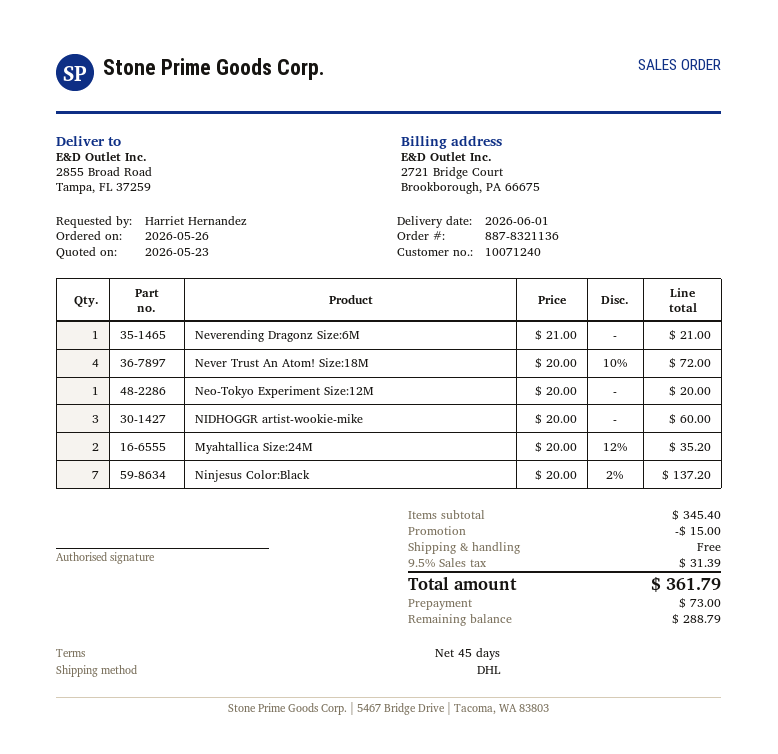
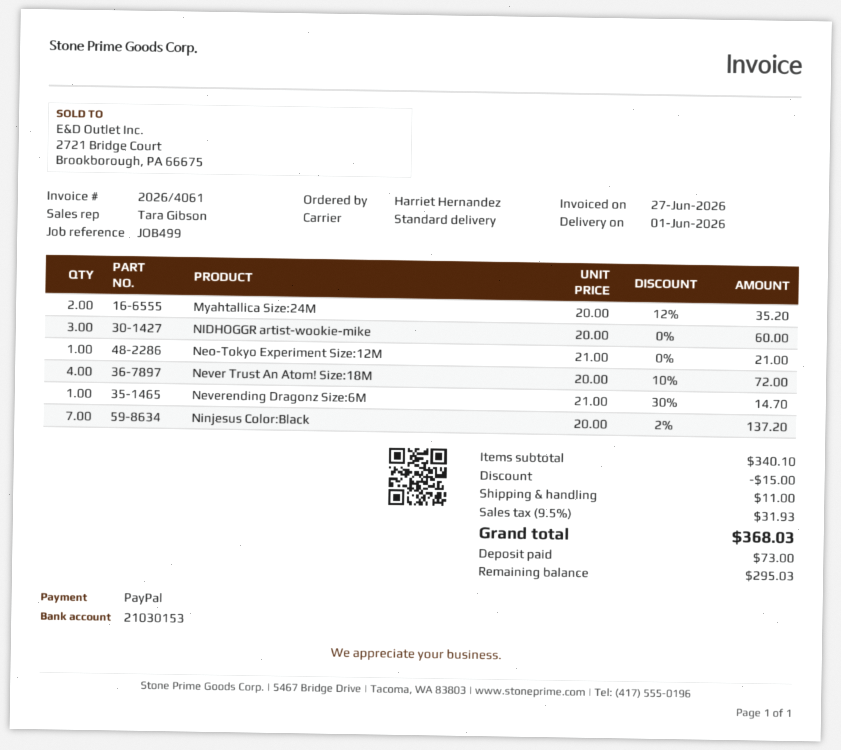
shipping method: DHL -> standard
Neverending Dragonz Size:6M: 1 x 21.00 = 21.00 -> 1 x 21.00 - 30% = 14.70
Neo-Tokyo Experiment Size:12M: 1 x 20.00 = 20.00 -> 1 x 21.00 = 21.00
subtotal: 345.40 -> 340.10
shipping: 0.00 -> 11.00
tax: 9.5% = 31.39 -> 9.5% = 31.93
total: 361.79 -> 368.03
balance: 288.79 -> 295.03

